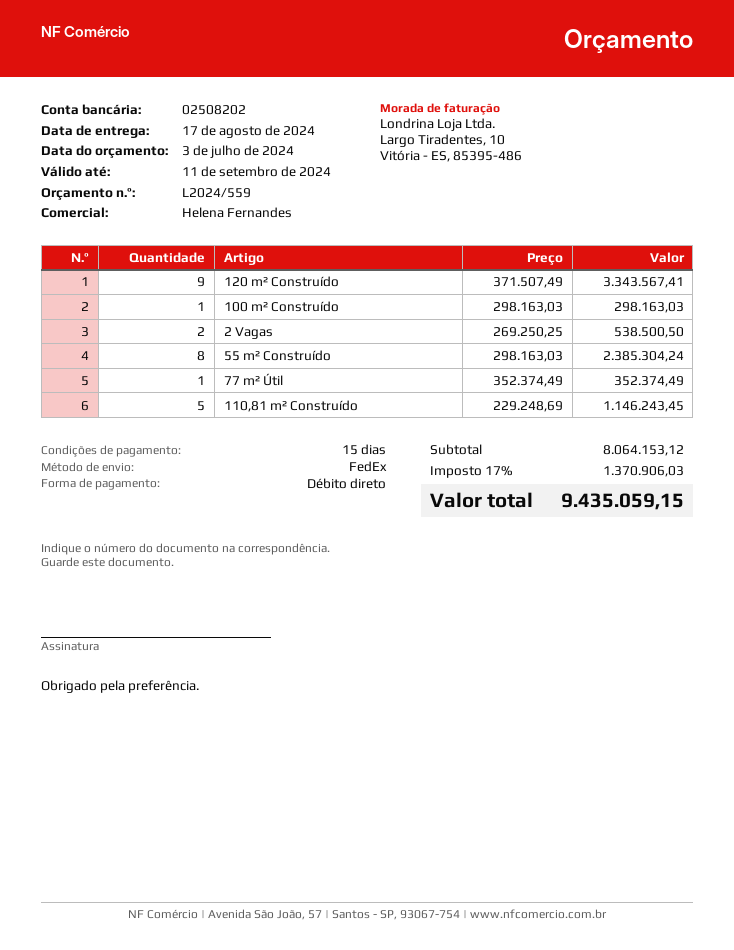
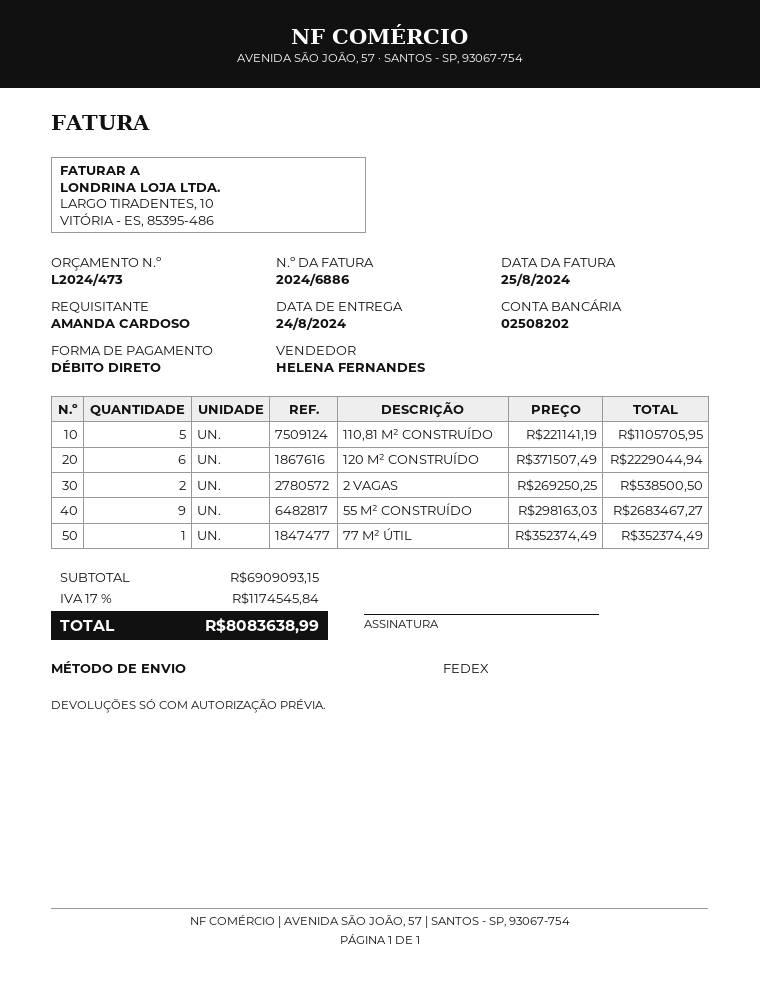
quote number: L2024/559 -> L2024/473
delivery date: 2024-08-17 -> 2024-08-24
120 m² Construído: 9 x 371507.49 = 3343567.41 -> 6 x 371507.49 = 2229044.94
100 m² Construído: 1 x 298163.03 = 298163.03 -> none
55 m² Construído: 8 x 298163.03 = 2385304.24 -> 9 x 298163.03 = 2683467.27
110,81 m² Construído: 5 x 229248.69 = 1146243.45 -> 5 x 221141.19 = 1105705.95
subtotal: 8064153.12 -> 6909093.15
tax: 17% = 1370906.03 -> 17% = 1174545.84
total: 9435059.15 -> 8083638.99

